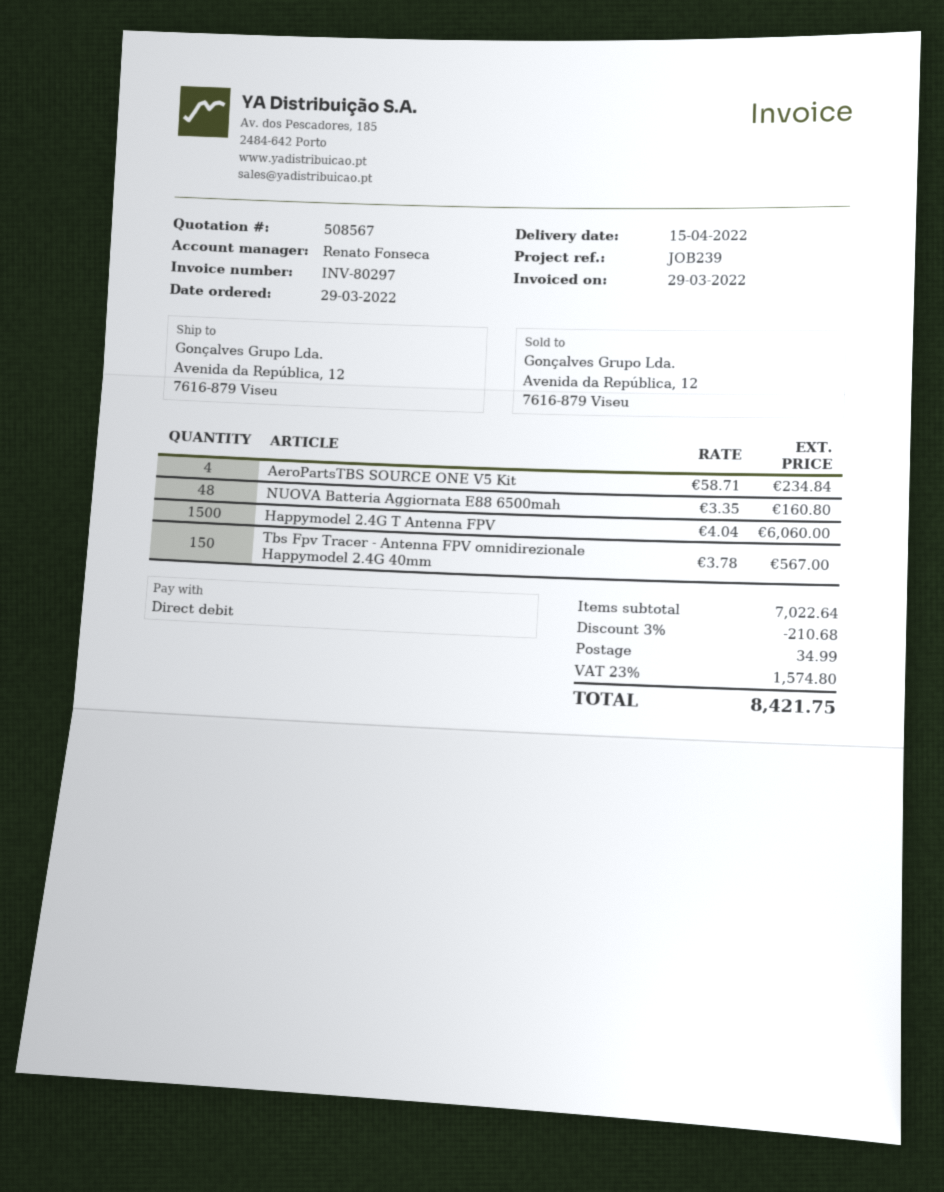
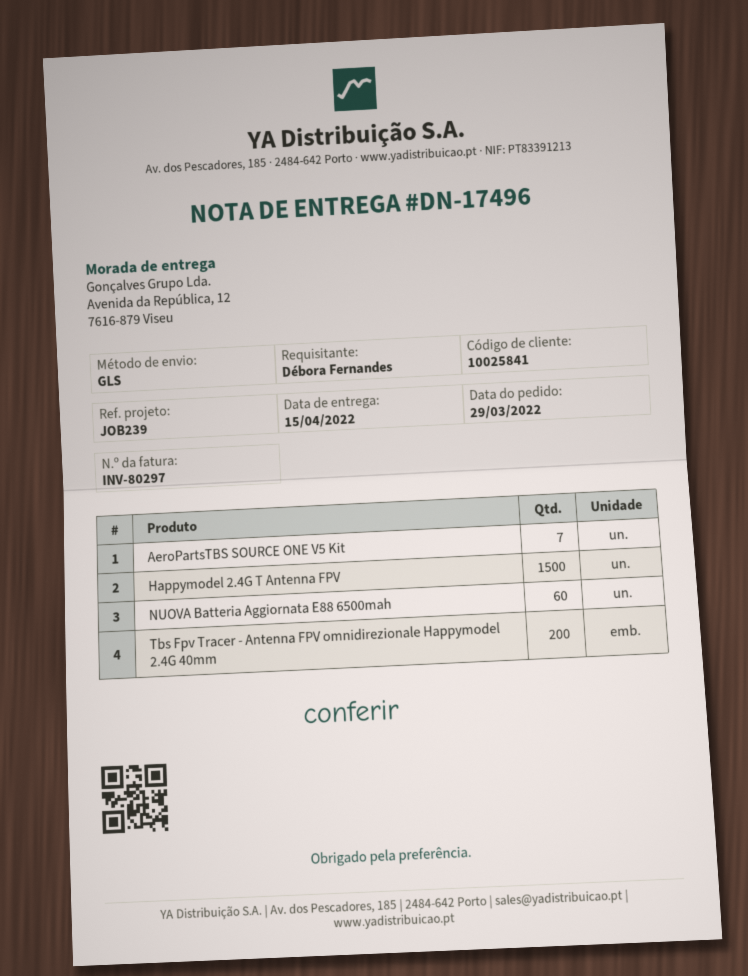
AeroPartsTBS SOURCE ONE V5 Kit: 4 -> 7
NUOVA Batteria Aggiornata E88 6500mah: 48 -> 60
Tbs Fpv Tracer - Antenna FPV omnidirezionale Happymodel 2.4G 40mm: 150 -> 200

